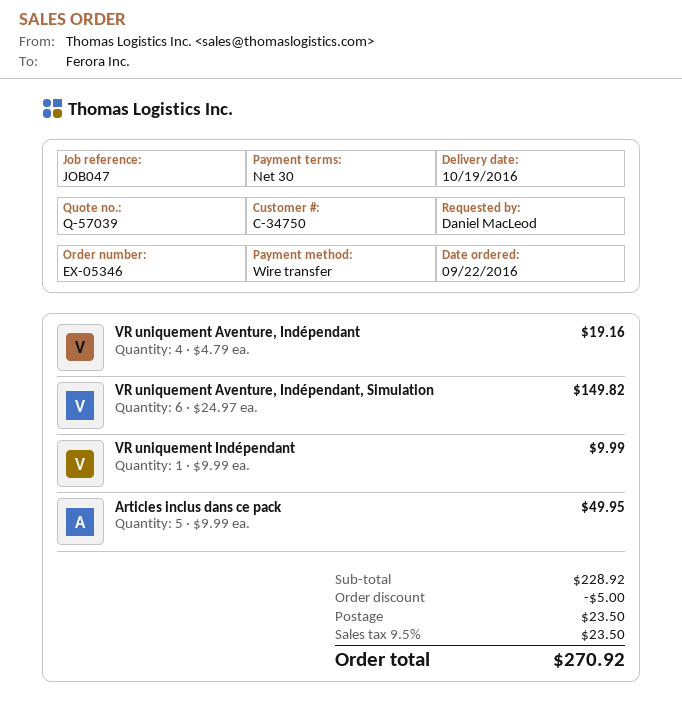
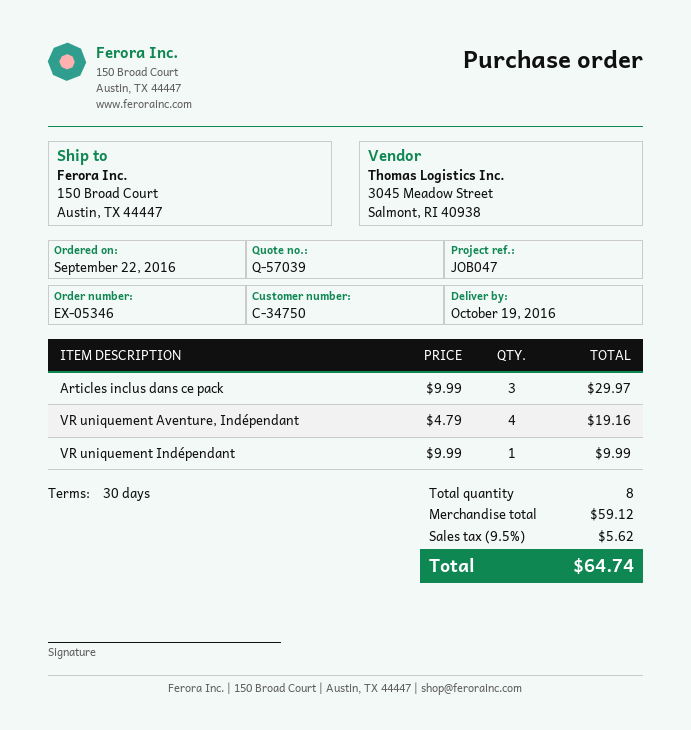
VR uniquement Aventure, Indépendant, Simulation: 6 x 24.97 = 149.82 -> none
Articles inclus dans ce pack: 5 x 9.99 = 49.95 -> 3 x 9.99 = 29.97
subtotal: 228.92 -> 59.12
discount: 5.00 -> none
shipping: 23.50 -> none
tax: 9.5% = 23.50 -> 9.5% = 5.62
total: 270.92 -> 64.74

